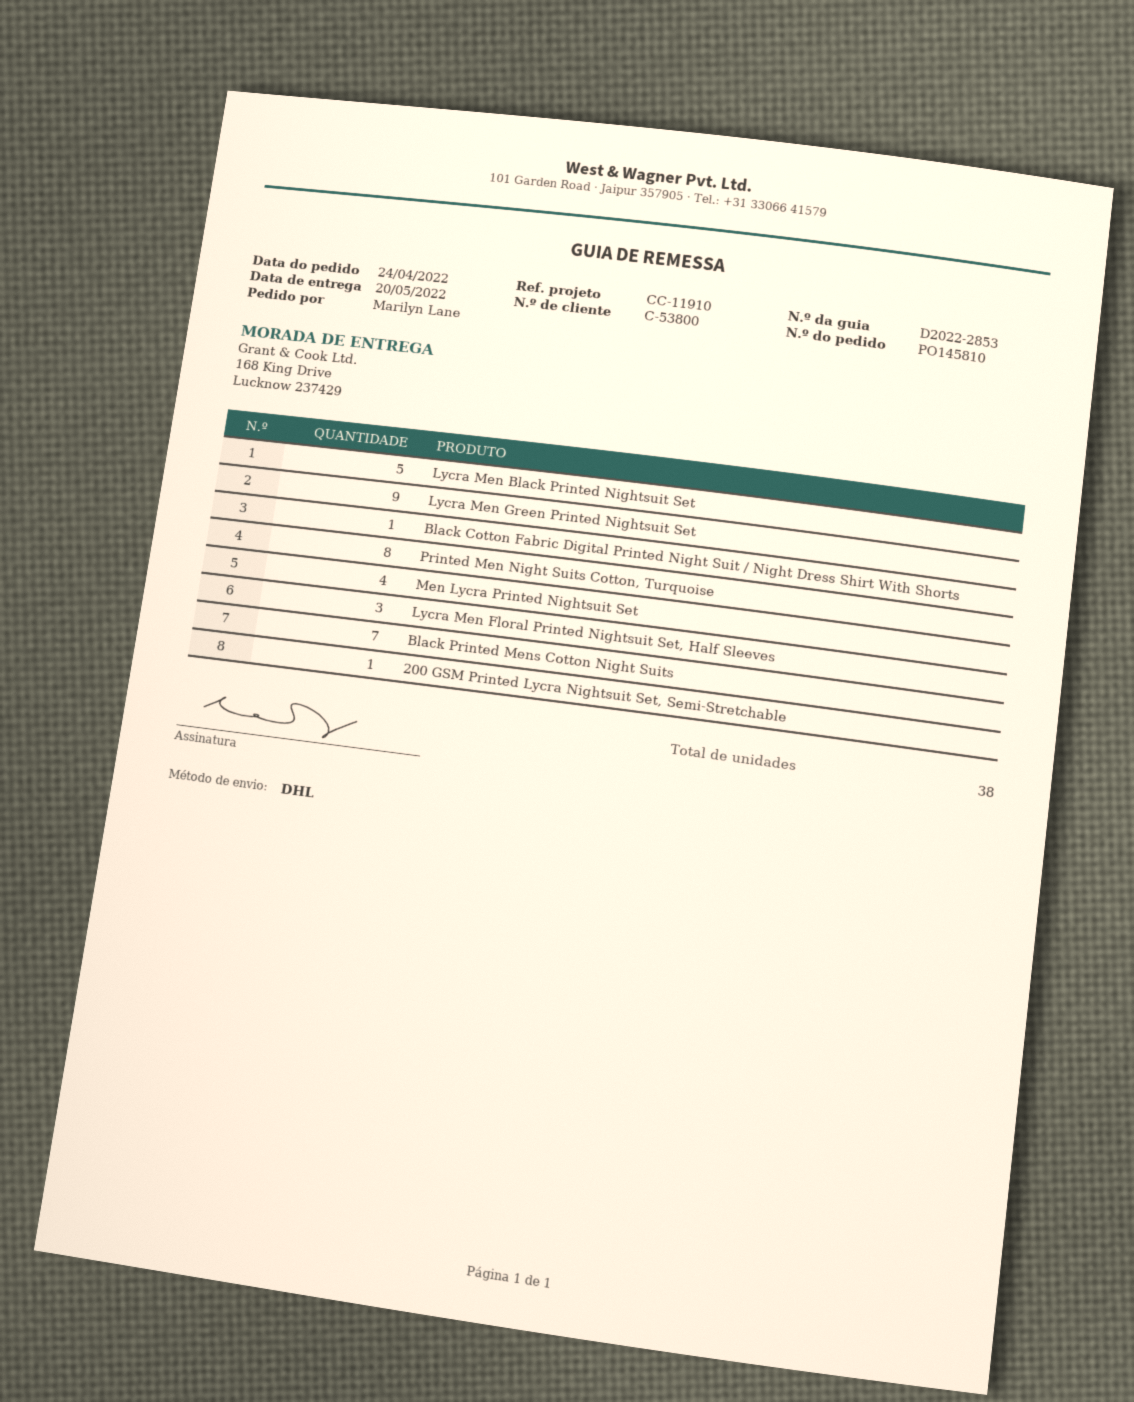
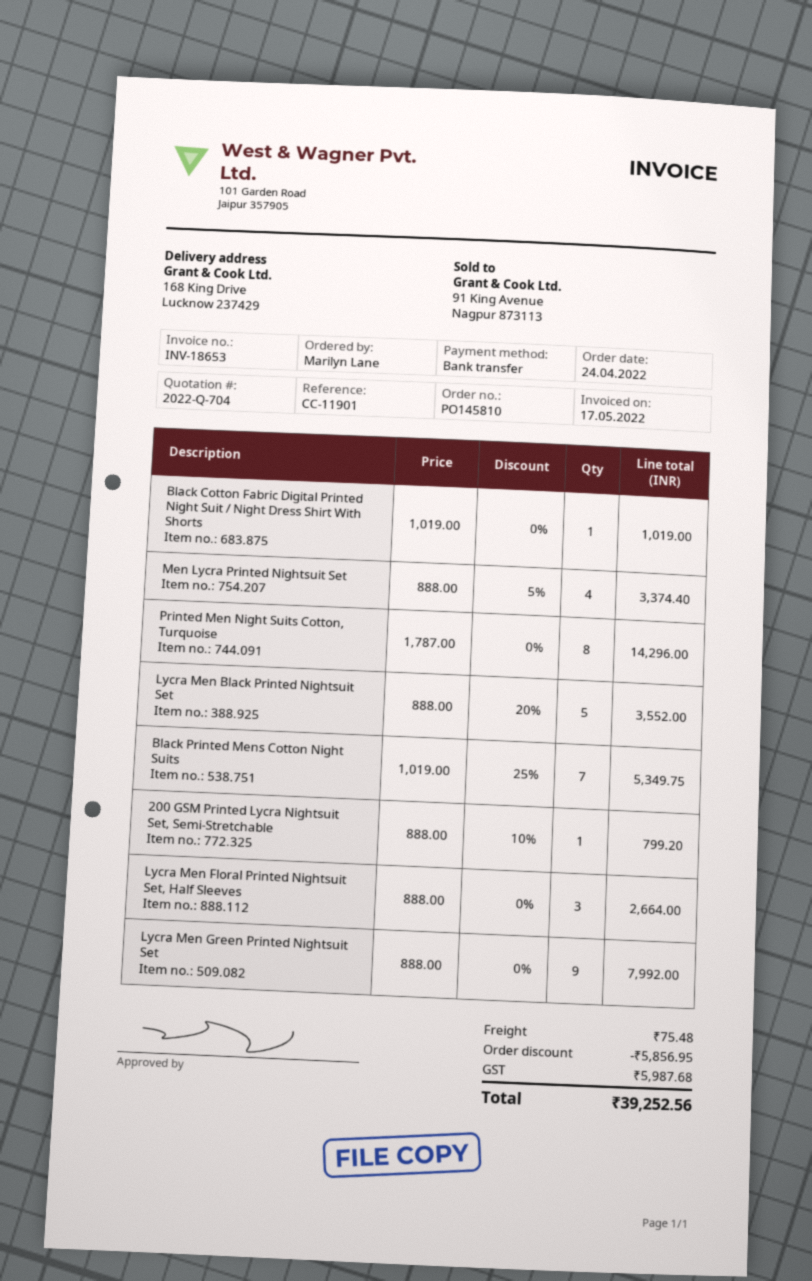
reference: CC-11910 -> CC-11901

